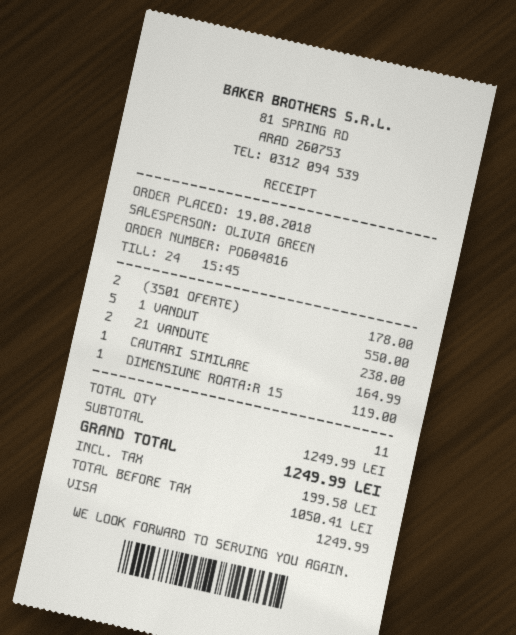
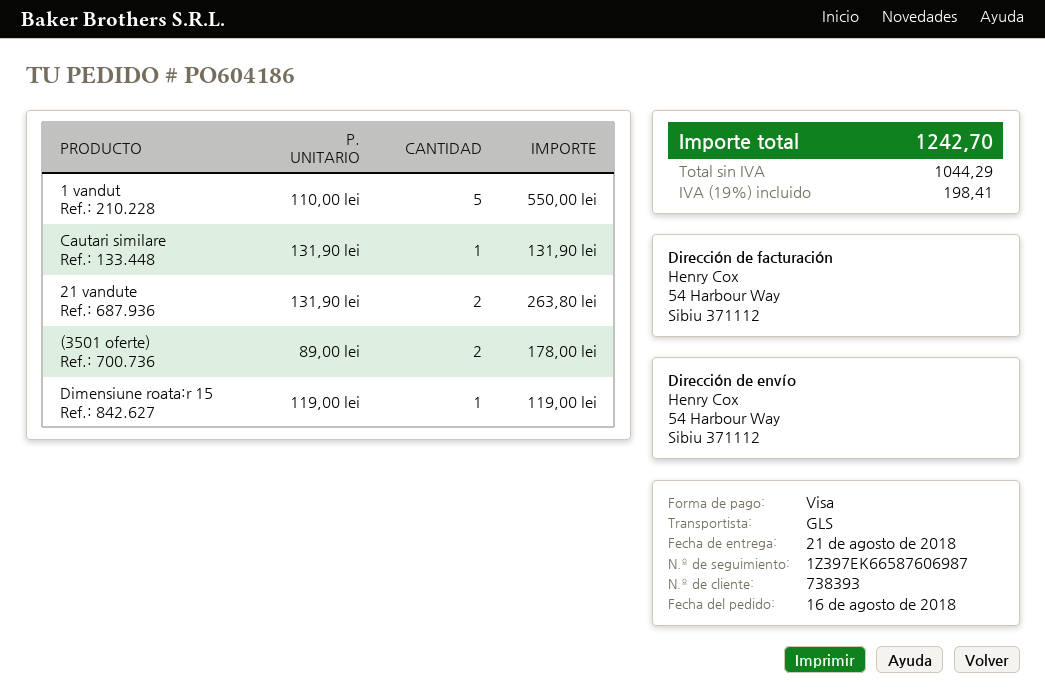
order number: PO604816 -> PO604186
order date: 2018-08-19 -> 2018-08-16
21 VANDUTE: 2 for 238.00 -> 2 for 263.80
CAUTARI SIMILARE: 1 for 164.99 -> 1 for 131.90
net: 1050.41 -> 1044.29
tax: 199.58 -> 198.41
total: 1249.99 -> 1242.70

